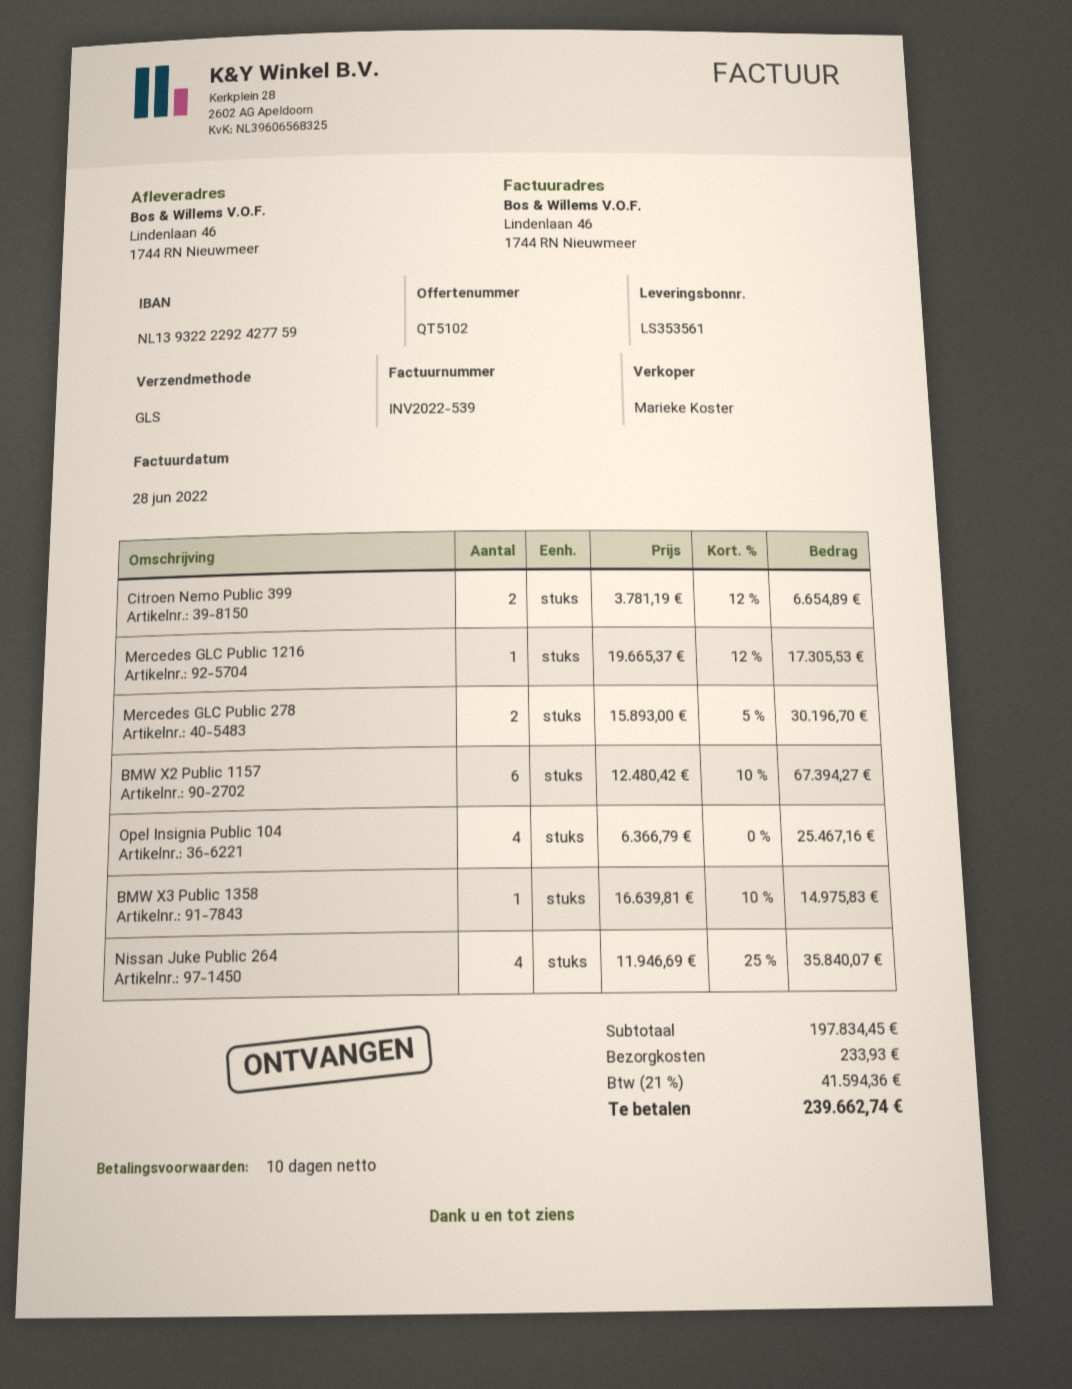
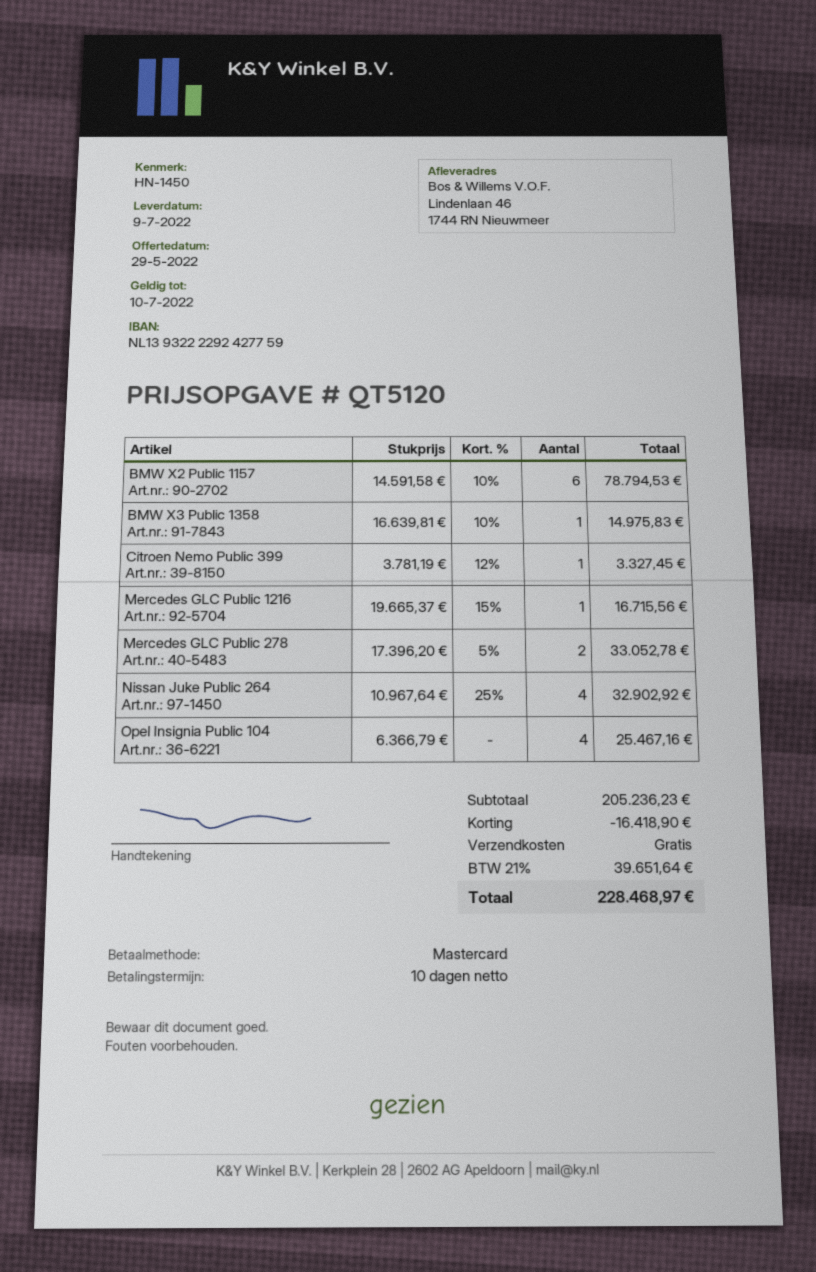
quote number: QT5102 -> QT5120
Citroen Nemo Public 399: 2 x 3781.19 - 12% = 6654.89 -> 1 x 3781.19 - 12% = 3327.45
Mercedes GLC Public 1216: 1 x 19665.37 - 12% = 17305.53 -> 1 x 19665.37 - 15% = 16715.56
Mercedes GLC Public 278: 2 x 15893.00 - 5% = 30196.70 -> 2 x 17396.20 - 5% = 33052.78
BMW X2 Public 1157: 6 x 12480.42 - 10% = 67394.27 -> 6 x 14591.58 - 10% = 78794.53
Nissan Juke Public 264: 4 x 11946.69 - 25% = 35840.07 -> 4 x 10967.64 - 25% = 32902.92
subtotal: 197834.45 -> 205236.23
discount: none -> 16418.90
shipping: 233.93 -> 0.00
tax: 21% = 41594.36 -> 21% = 39651.64
total: 239662.74 -> 228468.97

